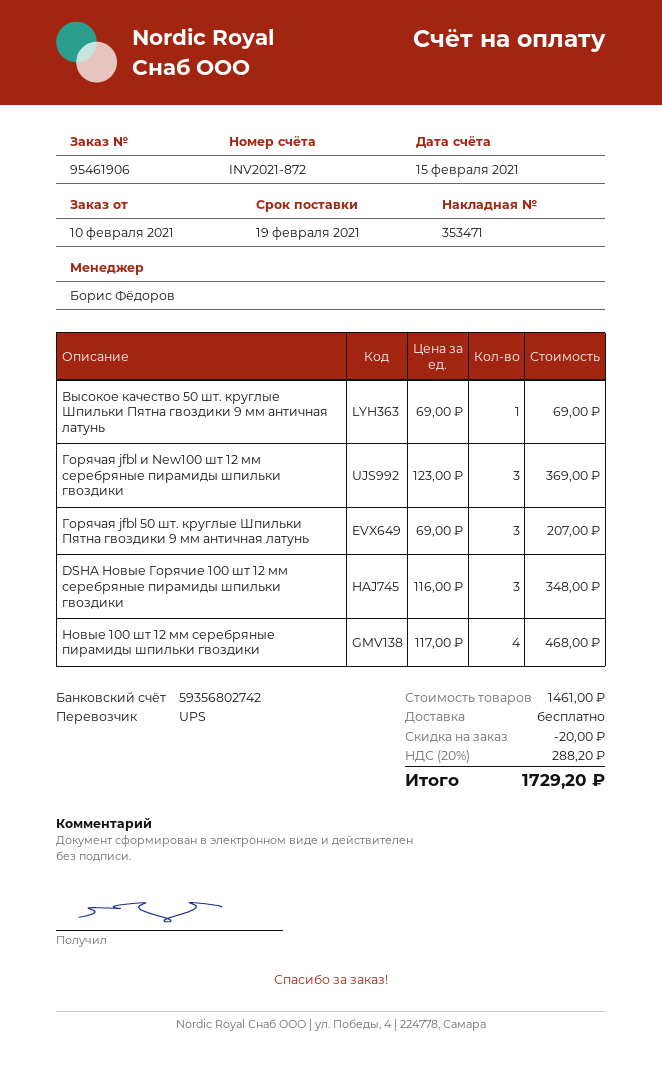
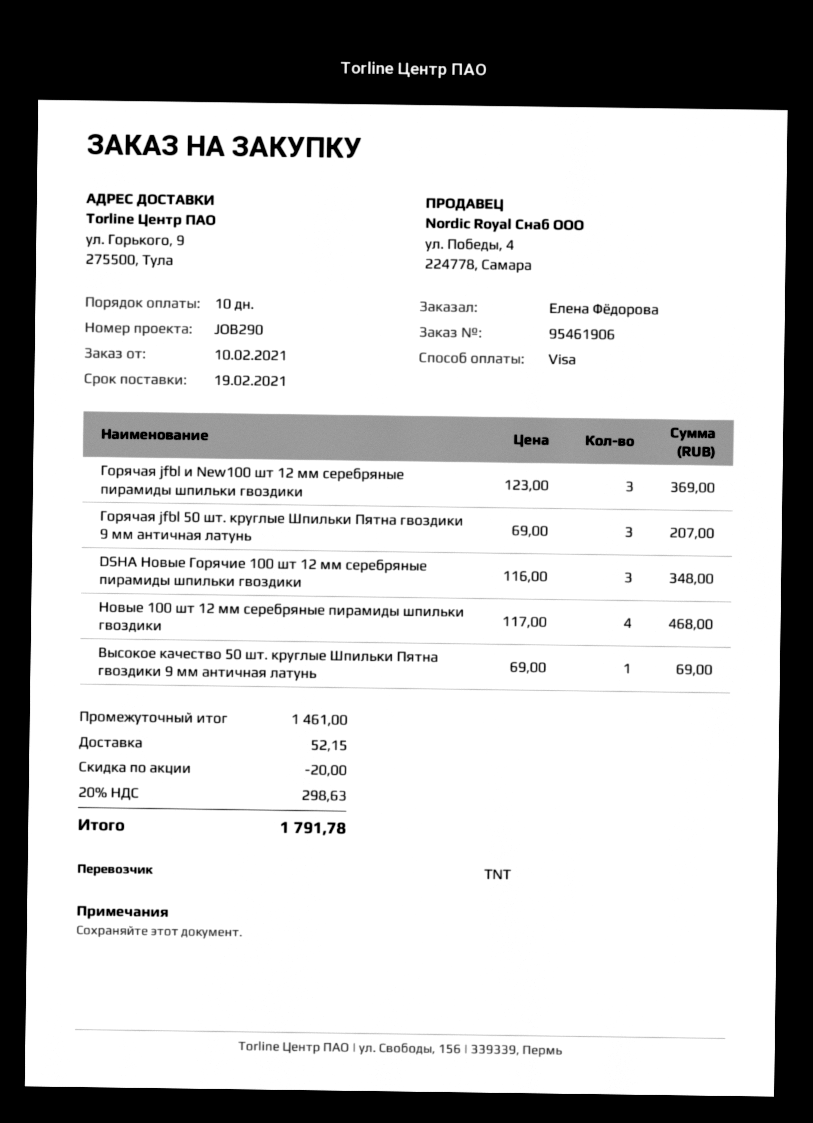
shipping method: UPS -> TNT
shipping: 0.00 -> 52.15
tax: 20% = 288.20 -> 20% = 298.63
total: 1729.20 -> 1791.78

